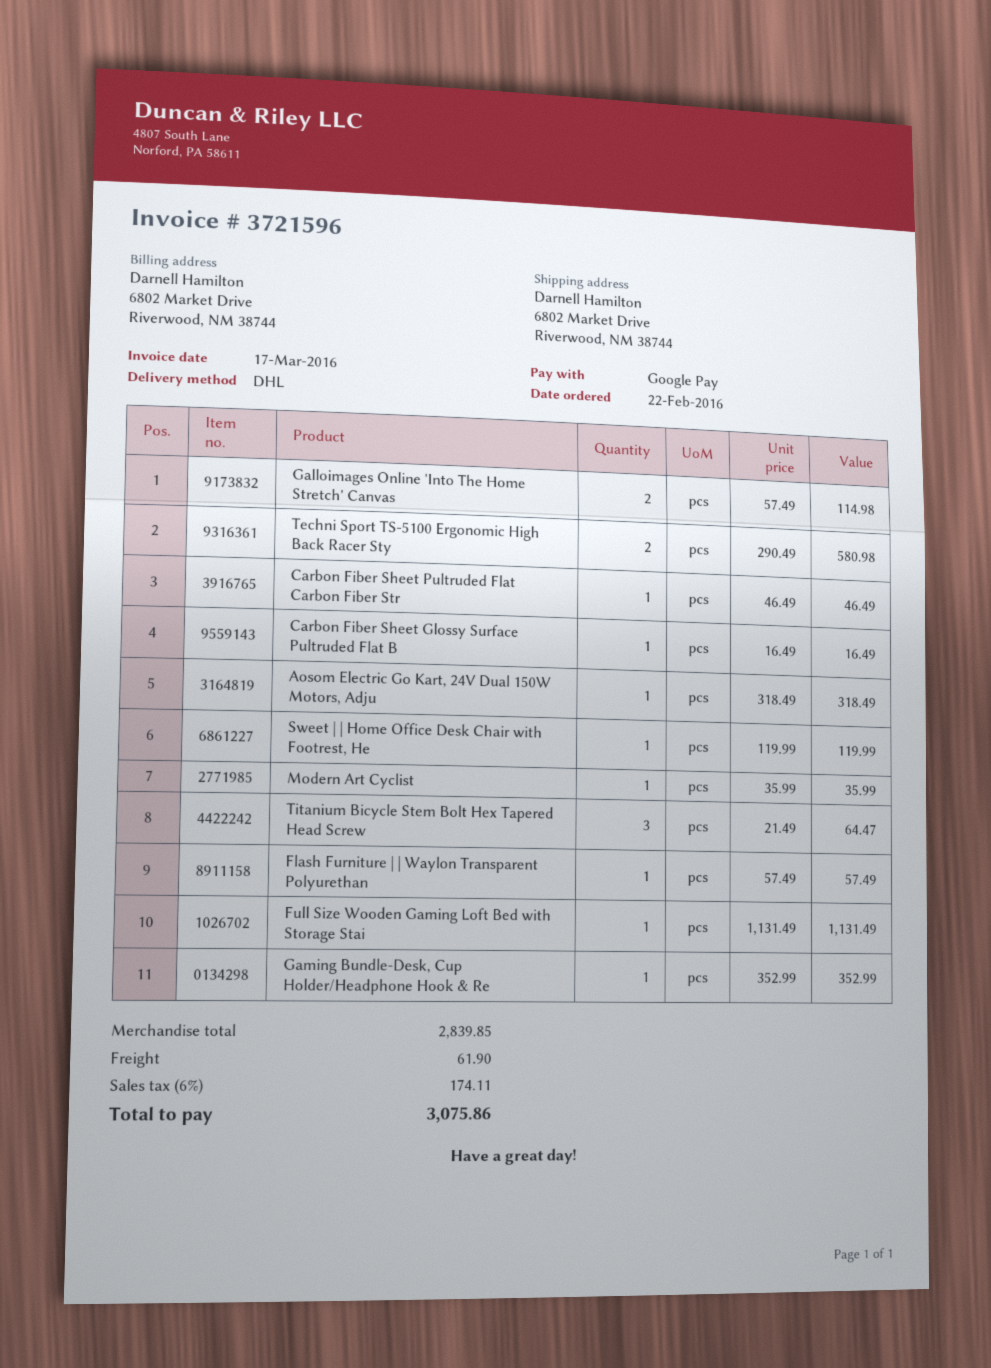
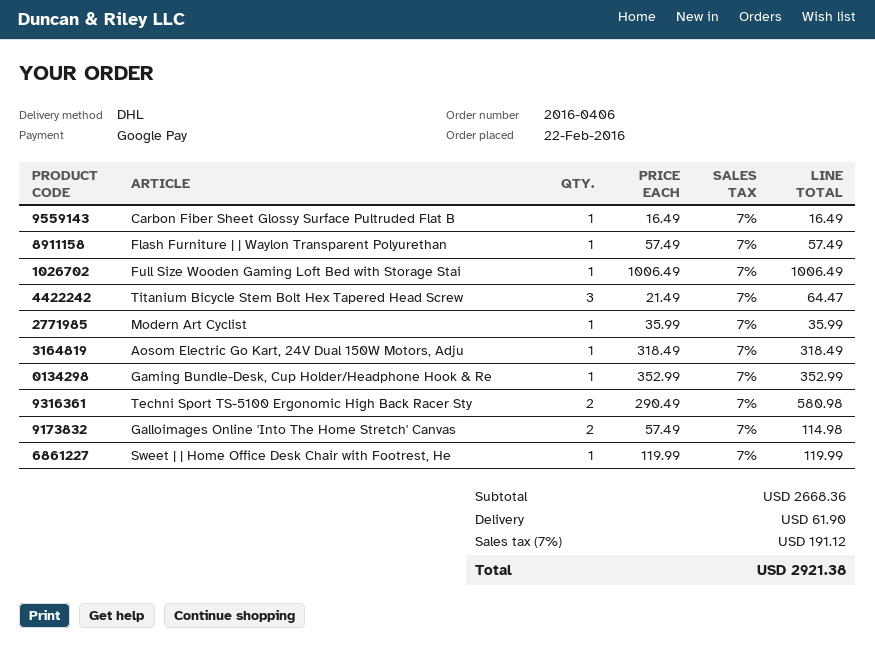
Carbon Fiber Sheet Pultruded Flat Carbon Fiber Str: 1 x 46.49 = 46.49 -> none
Full Size Wooden Gaming Loft Bed with Storage Stai: 1 x 1131.49 = 1131.49 -> 1 x 1006.49 = 1006.49
subtotal: 2839.85 -> 2668.36
tax: 6% = 174.11 -> 7% = 191.12
total: 3075.86 -> 2921.38

